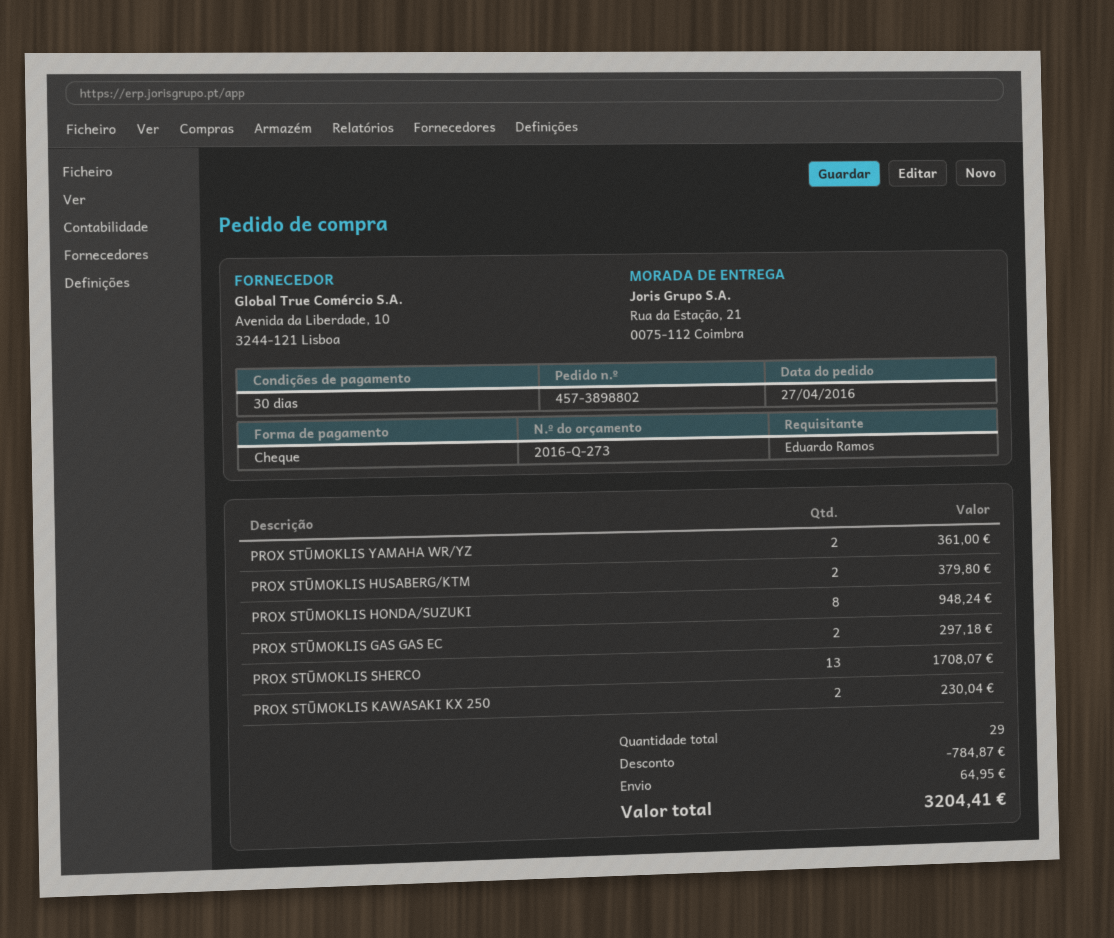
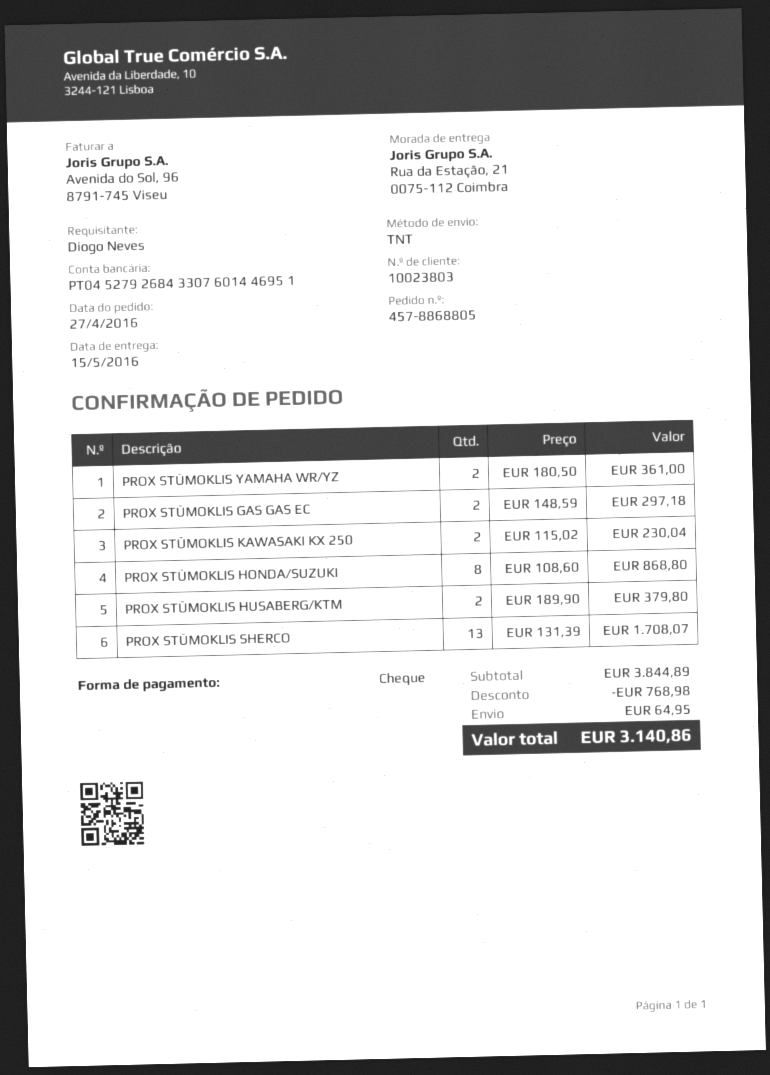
order number: 457-3898802 -> 457-8868805
ordered by: Eduardo Ramos -> Diogo Neves
PROX STŪMOKLIS HONDA/SUZUKI: 8 for 948.24 -> 8 for 868.80
discount: 784.87 -> 768.98
total: 3204.41 -> 3140.86

